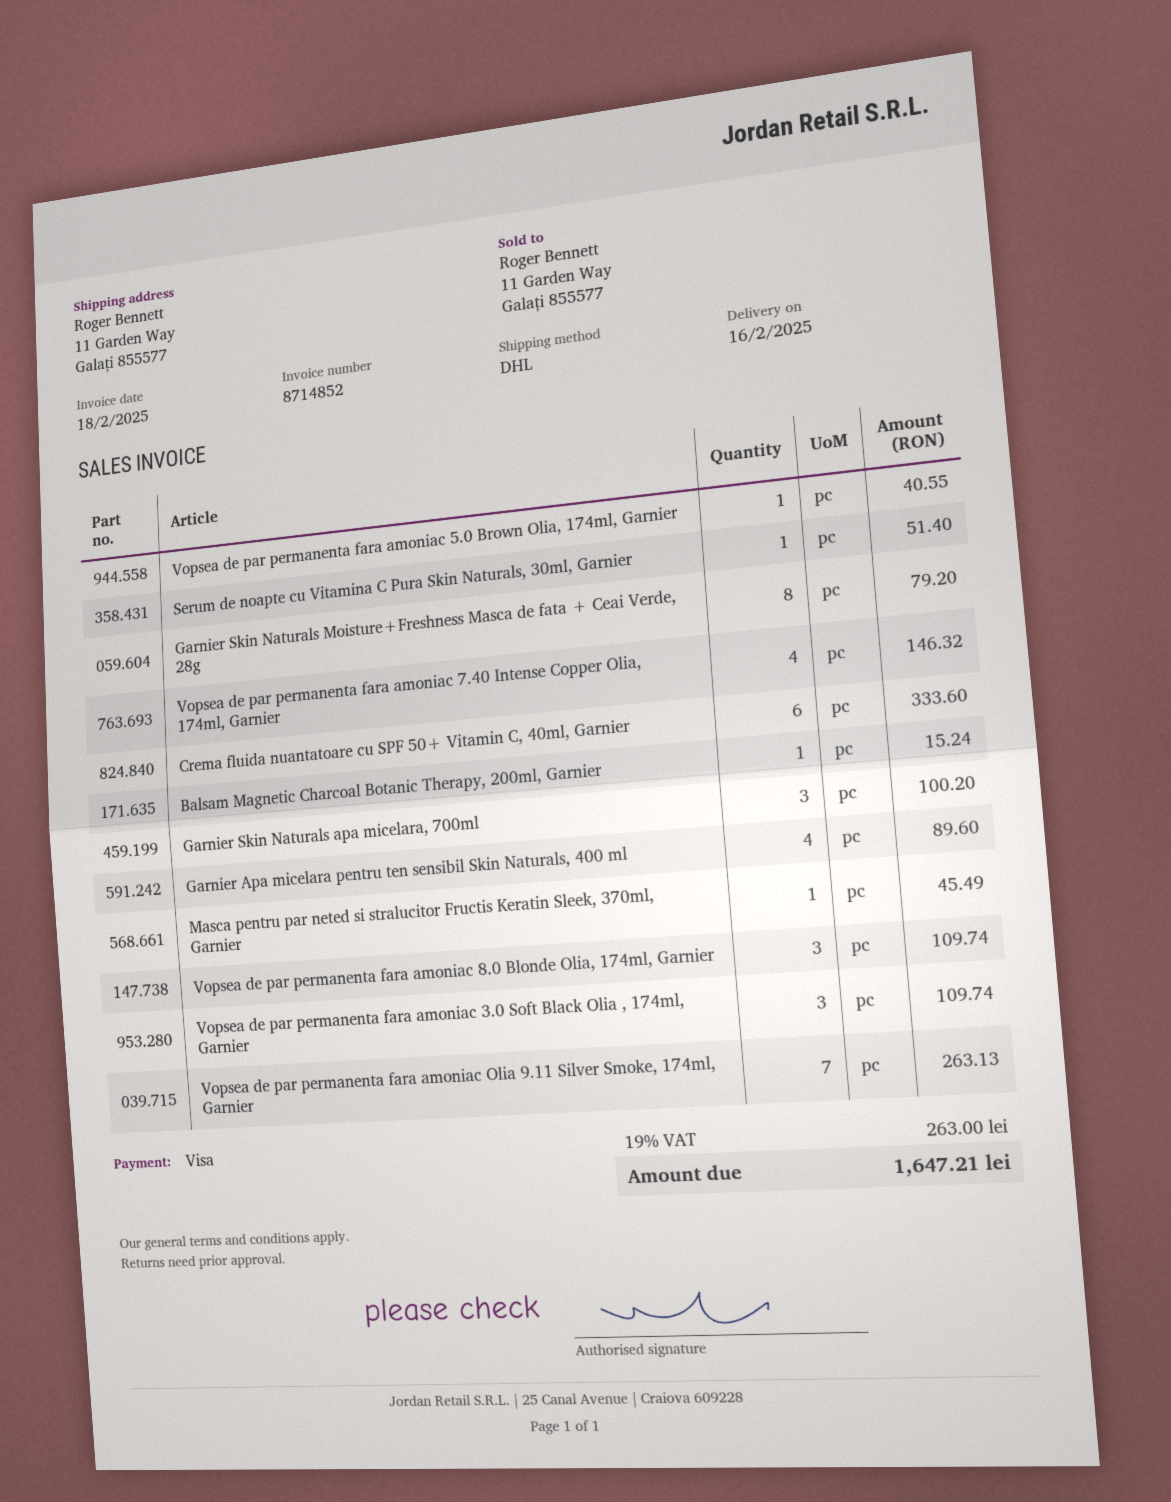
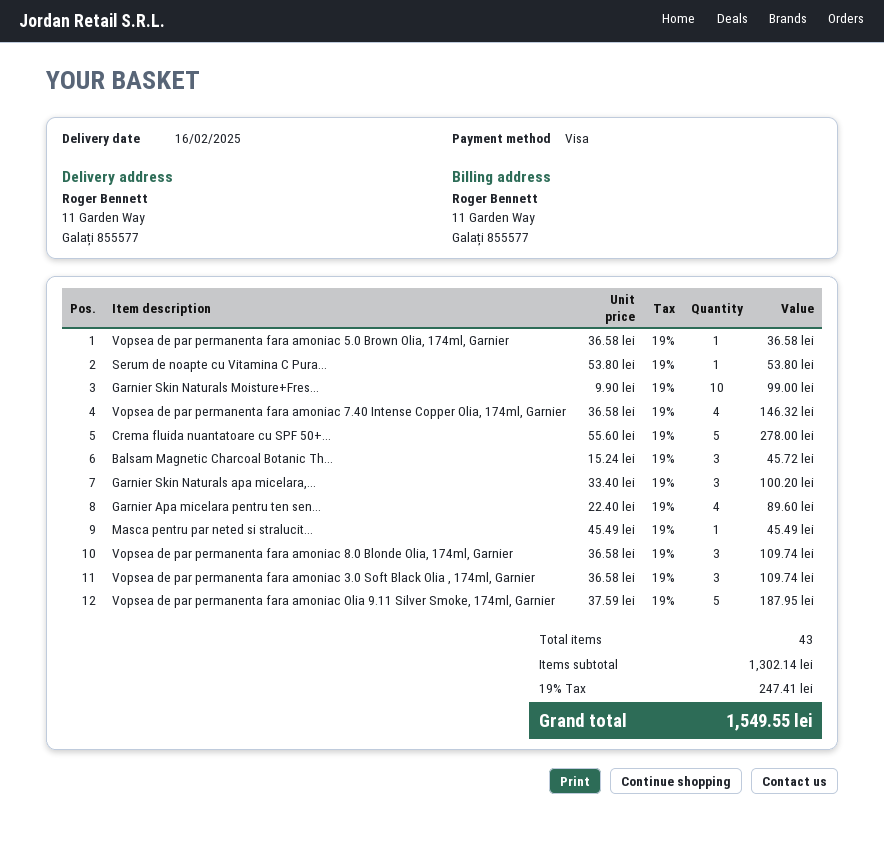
Vopsea de par permanenta fara amoniac 5.0 Brown Olia, 174ml, Garnier: 1 for 40.55 -> 1 for 36.58
Serum de noapte cu Vitamina C Pura Skin Naturals, 30ml, Garnier: 1 for 51.40 -> 1 for 53.80
Garnier Skin Naturals Moisture+Freshness Masca de fata + Ceai Verde, 28g: 8 for 79.20 -> 10 for 99.00
Crema fluida nuantatoare cu SPF 50+ Vitamin C, 40ml, Garnier: 6 for 333.60 -> 5 for 278.00
Balsam Magnetic Charcoal Botanic Therapy, 200ml, Garnier: 1 for 15.24 -> 3 for 45.72
Vopsea de par permanenta fara amoniac Olia 9.11 Silver Smoke, 174ml, Garnier: 7 for 263.13 -> 5 for 187.95
tax: 19% = 263.00 -> 19% = 247.41
total: 1647.21 -> 1549.55

